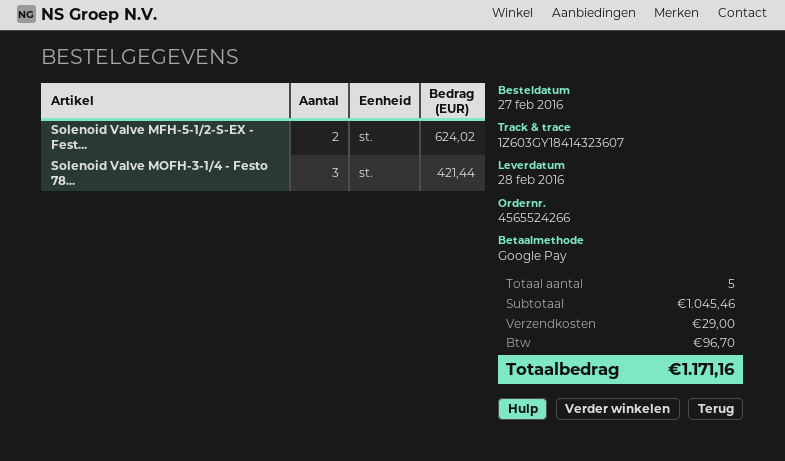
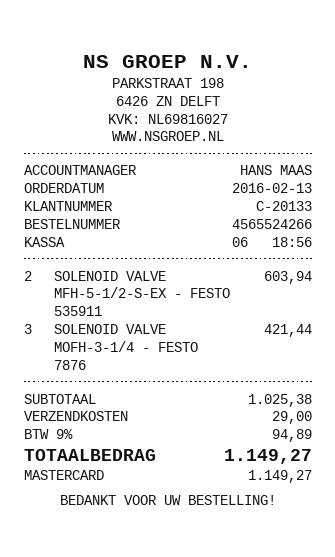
order date: 2016-02-27 -> 2016-02-13
payment method: Google Pay -> Mastercard
Solenoid Valve MFH-5-1/2-S-EX - Fest...: 2 for 624.02 -> 2 for 603.94
subtotal: 1045.46 -> 1025.38
tax: 96.70 -> 94.89
total: 1171.16 -> 1149.27

